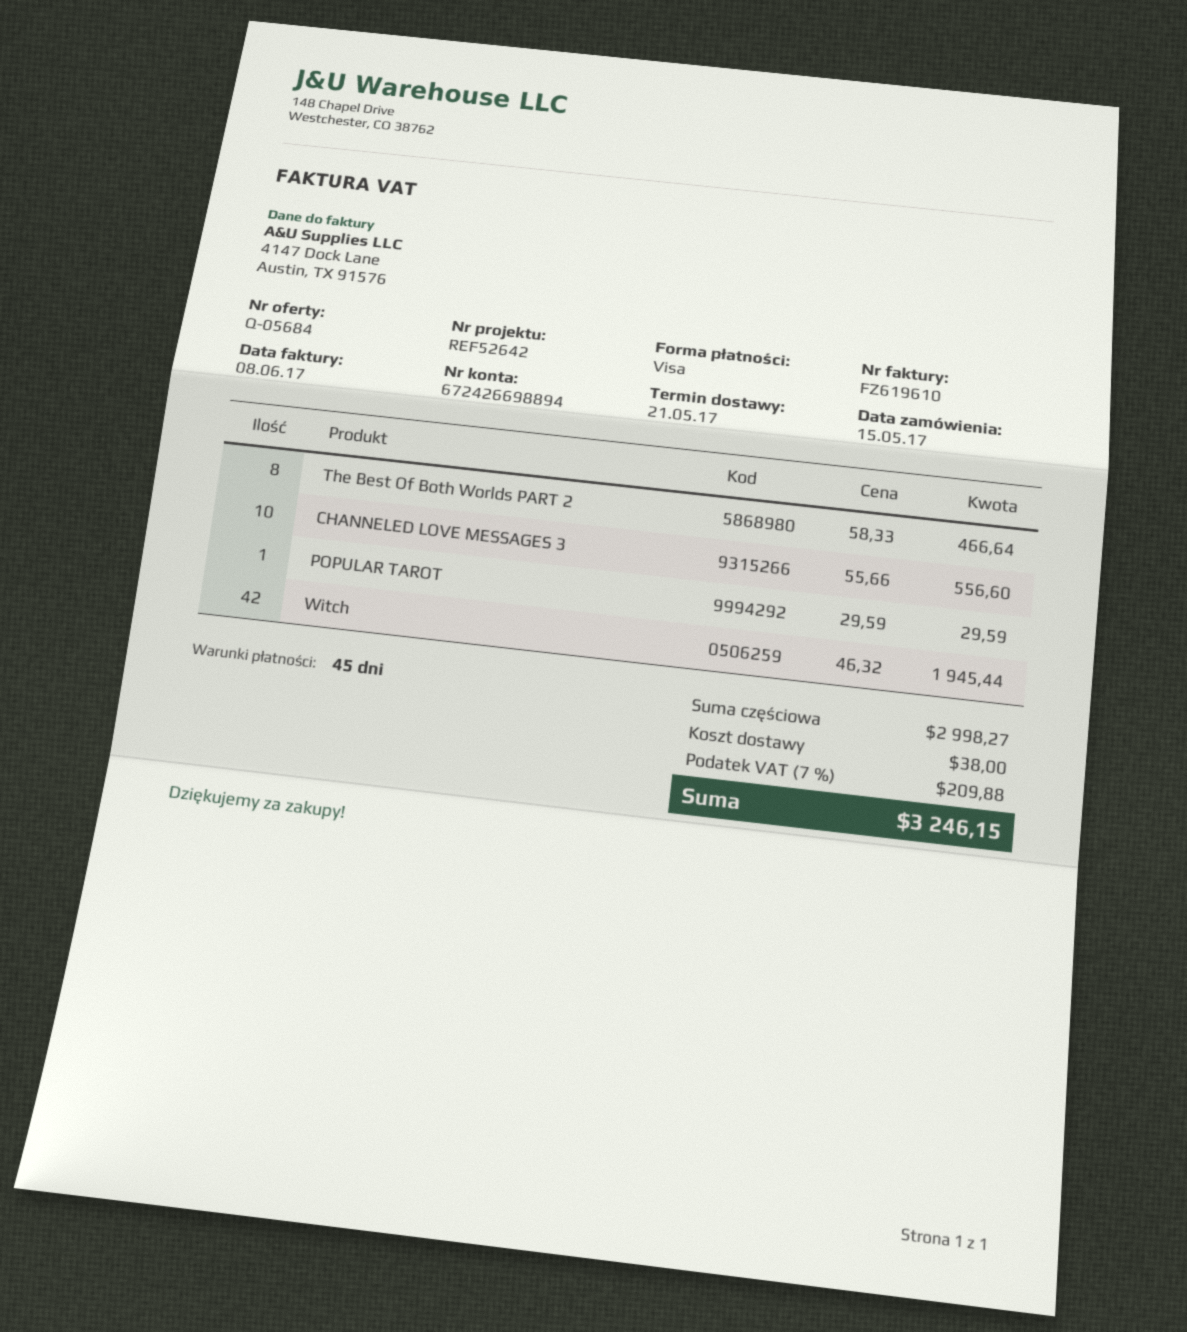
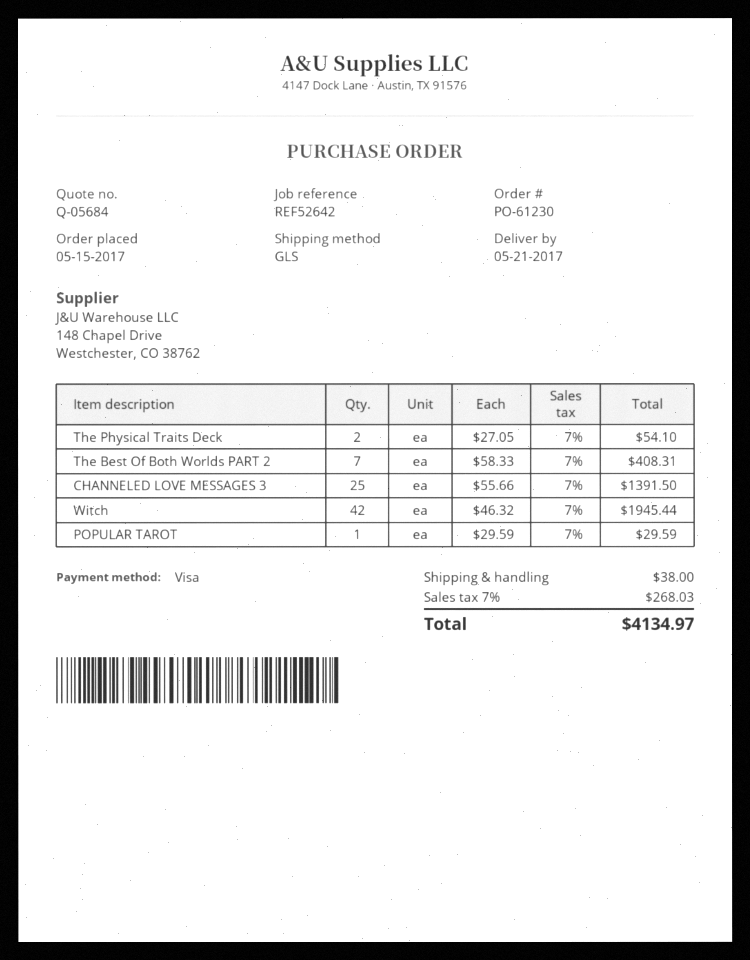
The Best Of Both Worlds PART 2: 8 x 58.33 = 466.64 -> 7 x 58.33 = 408.31
CHANNELED LOVE MESSAGES 3: 10 x 55.66 = 556.60 -> 25 x 55.66 = 1391.50
The Physical Traits Deck: none -> 2 x 27.05 = 54.10
tax: 7% = 209.88 -> 7% = 268.03
total: 3246.15 -> 4134.97

